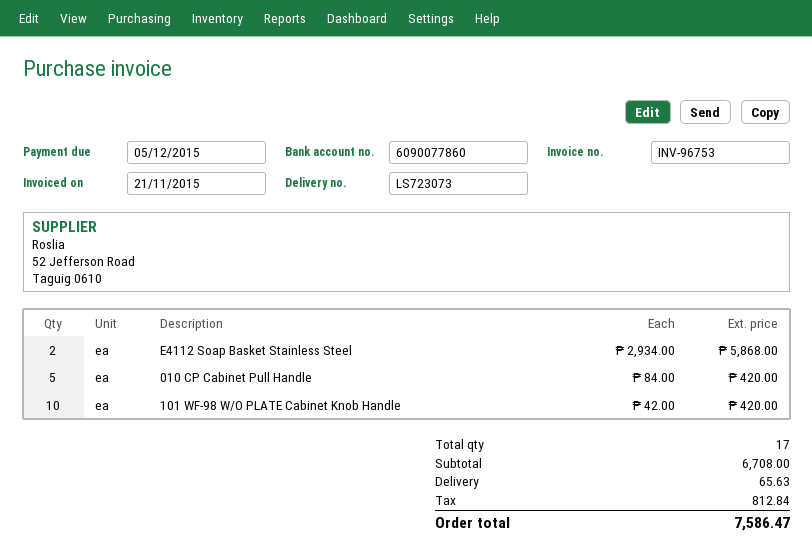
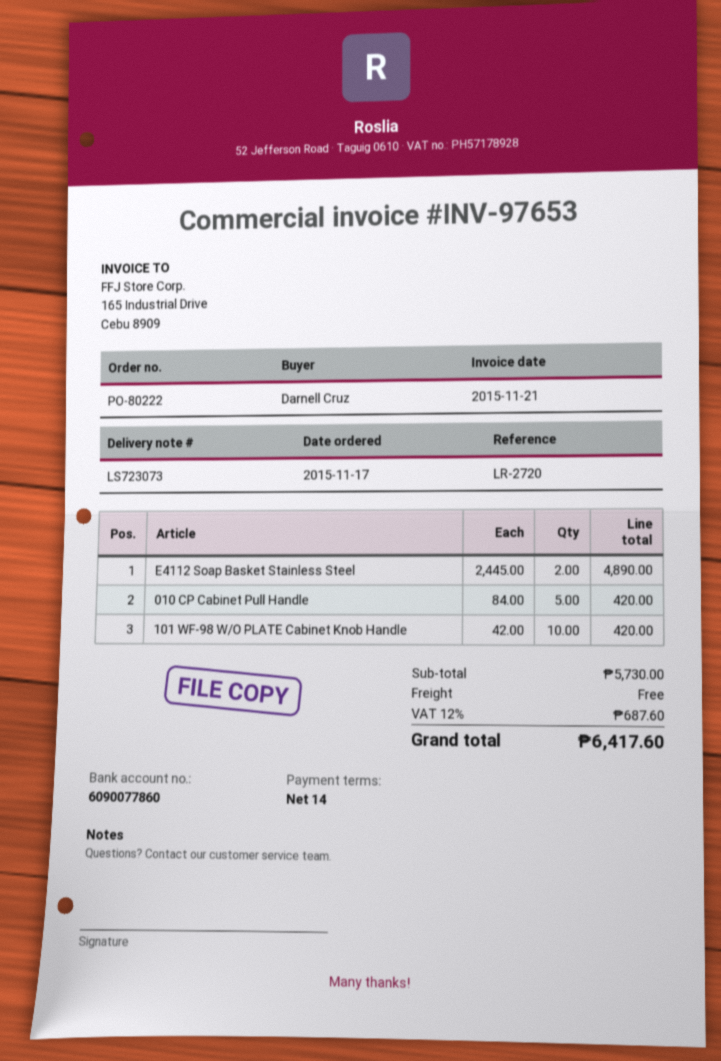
invoice number: INV-96753 -> INV-97653
E4112 Soap Basket Stainless Steel: 2 x 2934.00 = 5868.00 -> 2 x 2445.00 = 4890.00
subtotal: 6708.00 -> 5730.00
shipping: 65.63 -> 0.00
tax: 812.84 -> 687.60
total: 7586.47 -> 6417.60

